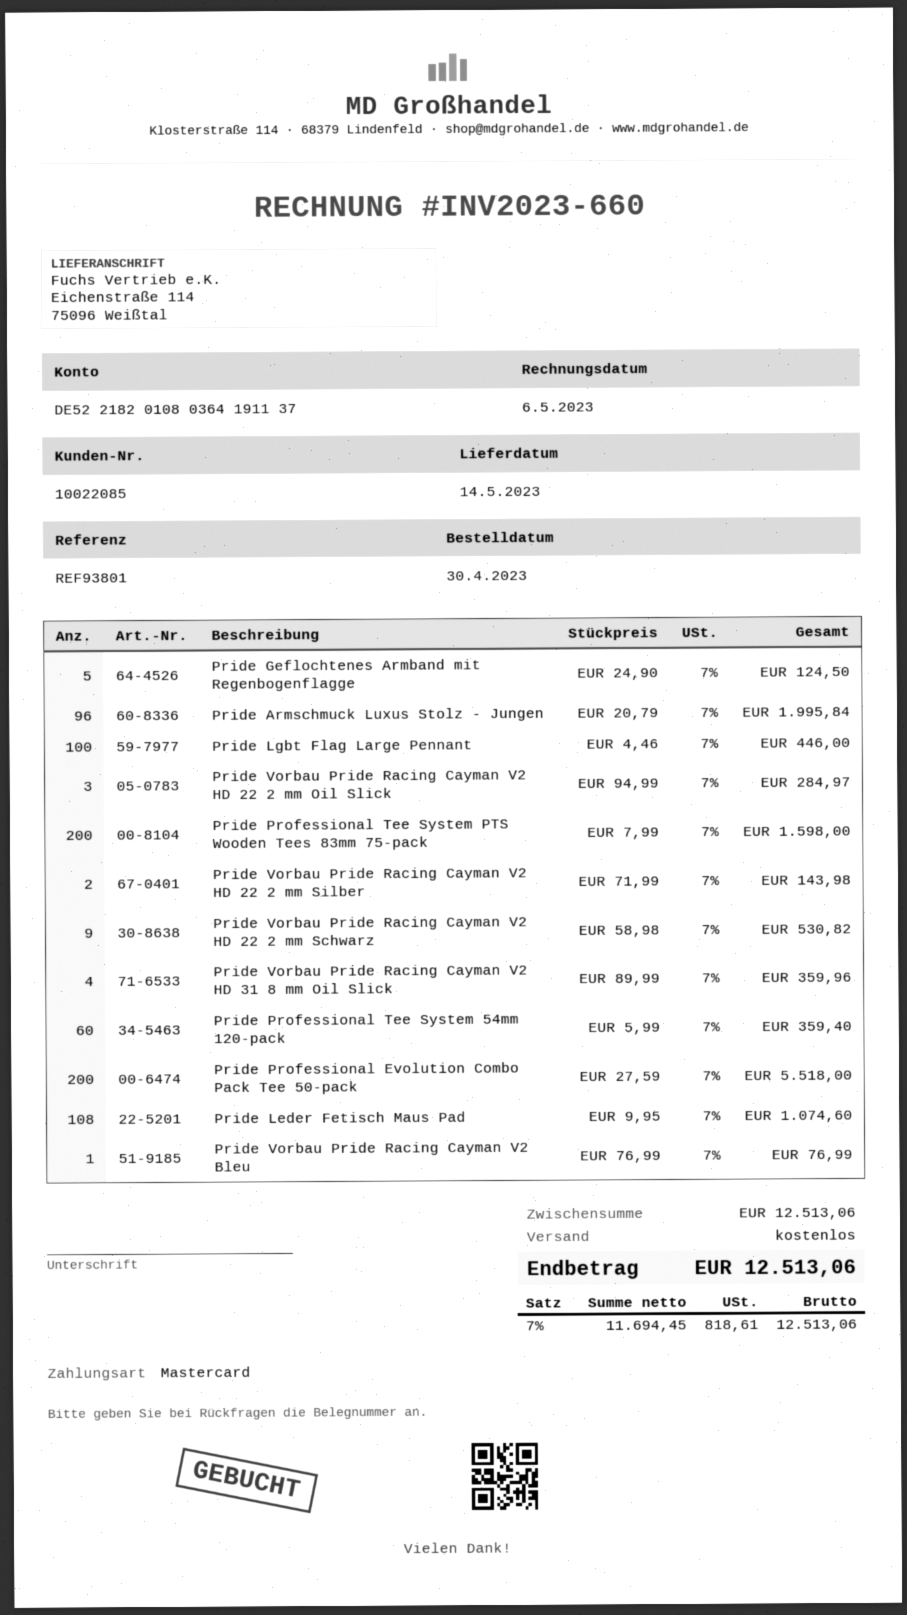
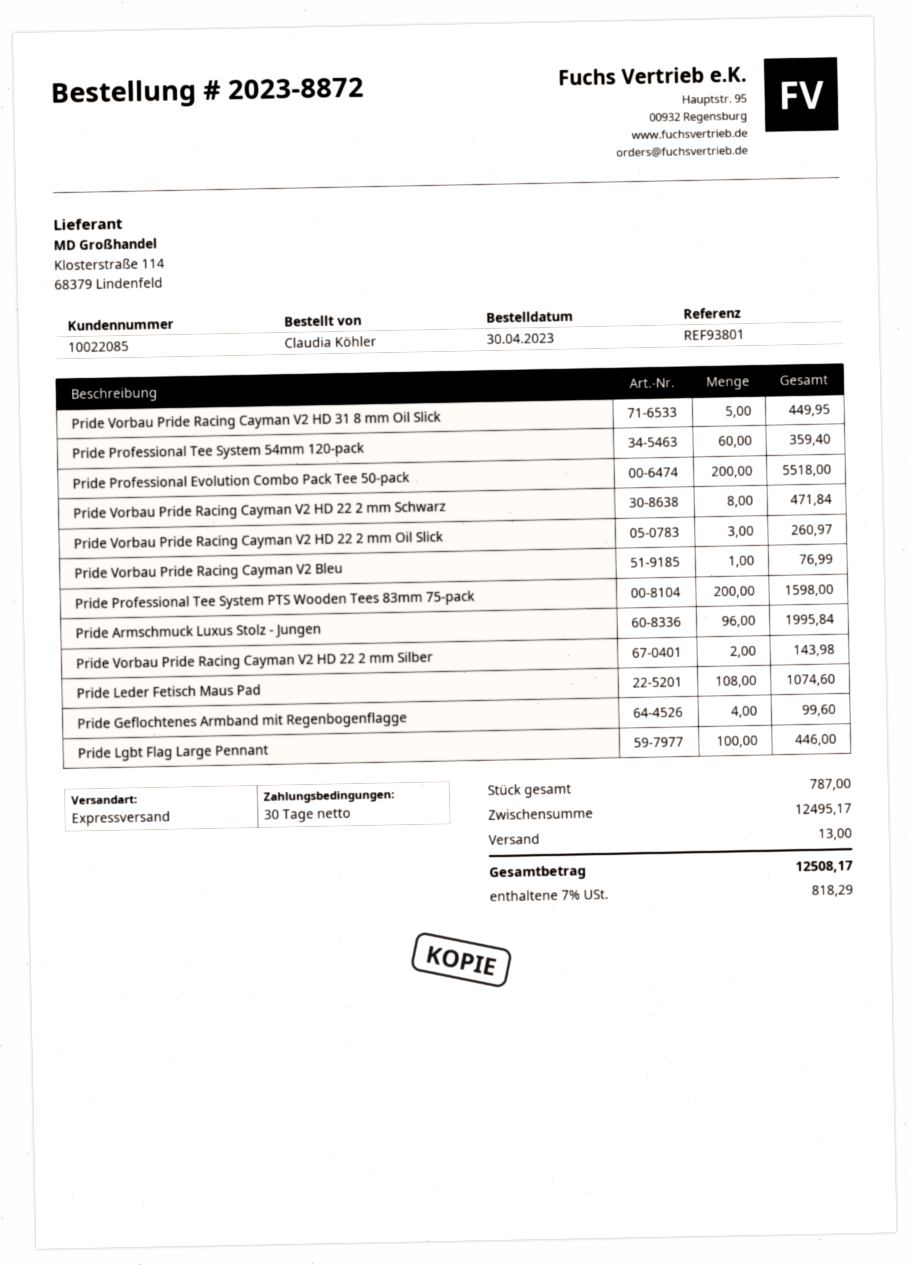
Pride Geflochtenes Armband mit Regenbogenflagge: 5 for 124.50 -> 4 for 99.60
Pride Vorbau Pride Racing Cayman V2 HD 22 2 mm Oil Slick: 3 for 284.97 -> 3 for 260.97
Pride Vorbau Pride Racing Cayman V2 HD 22 2 mm Schwarz: 9 for 530.82 -> 8 for 471.84
Pride Vorbau Pride Racing Cayman V2 HD 31 8 mm Oil Slick: 4 for 359.96 -> 5 for 449.95
subtotal: 12513.06 -> 12495.17
shipping: 0.00 -> 13.00
tax: 7% = 818.61 -> 7% = 818.29
total: 12513.06 -> 12508.17

